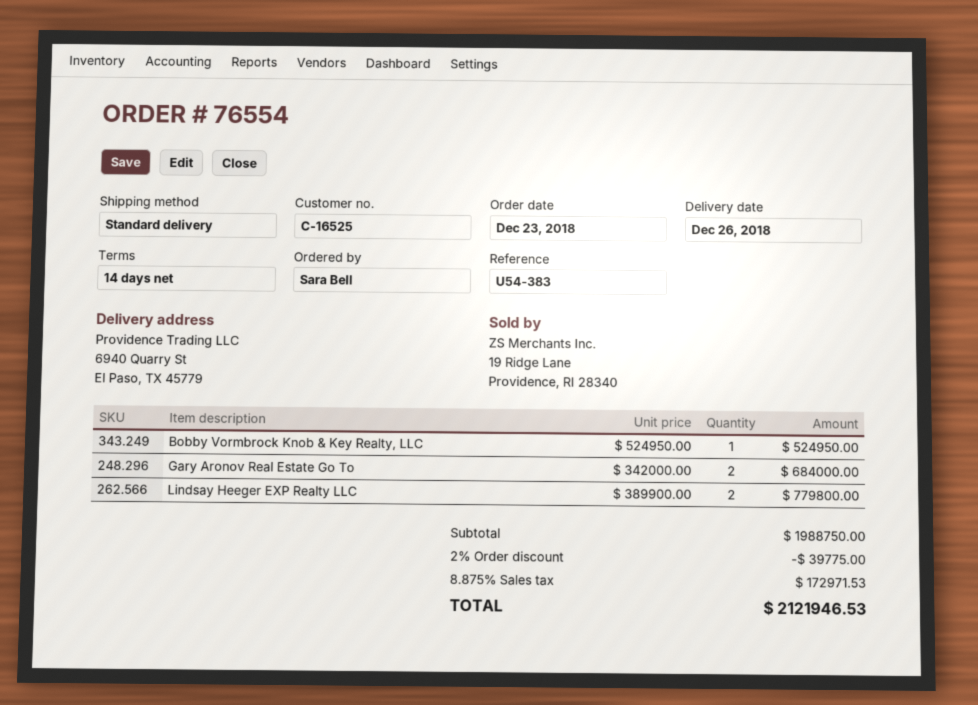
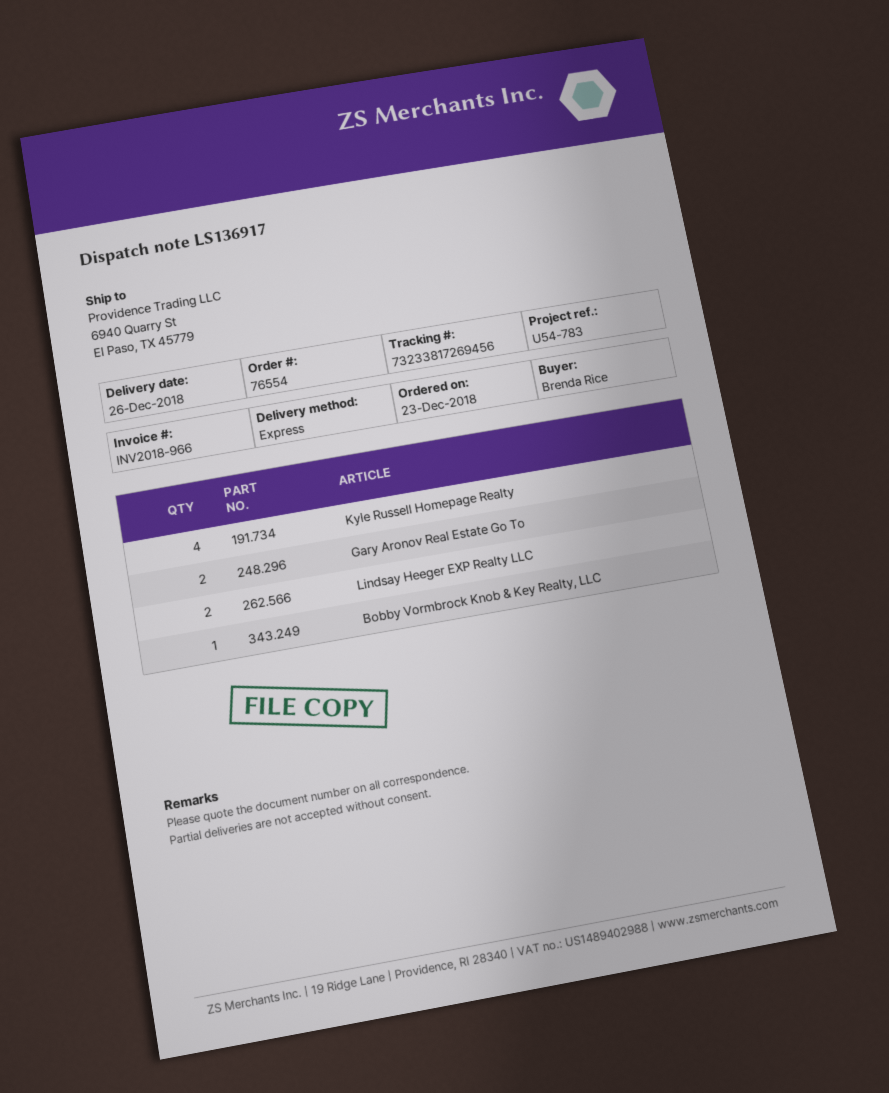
reference: U54-383 -> U54-783
ordered by: Sara Bell -> Brenda Rice
shipping method: standard -> express
Kyle Russell Homepage Realty: none -> 4

